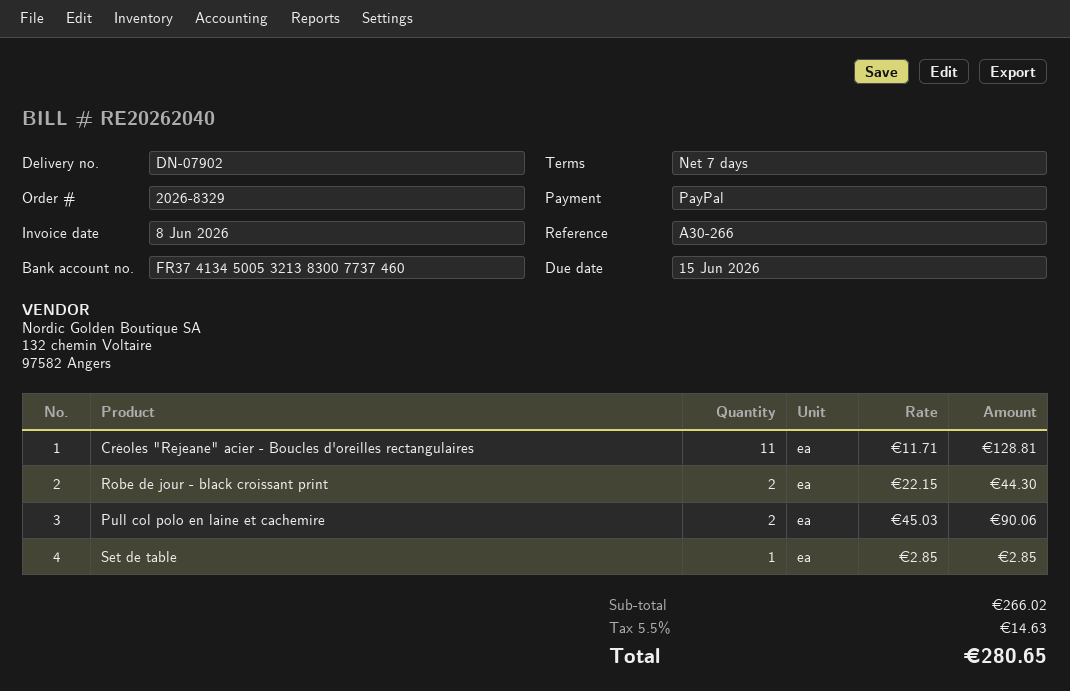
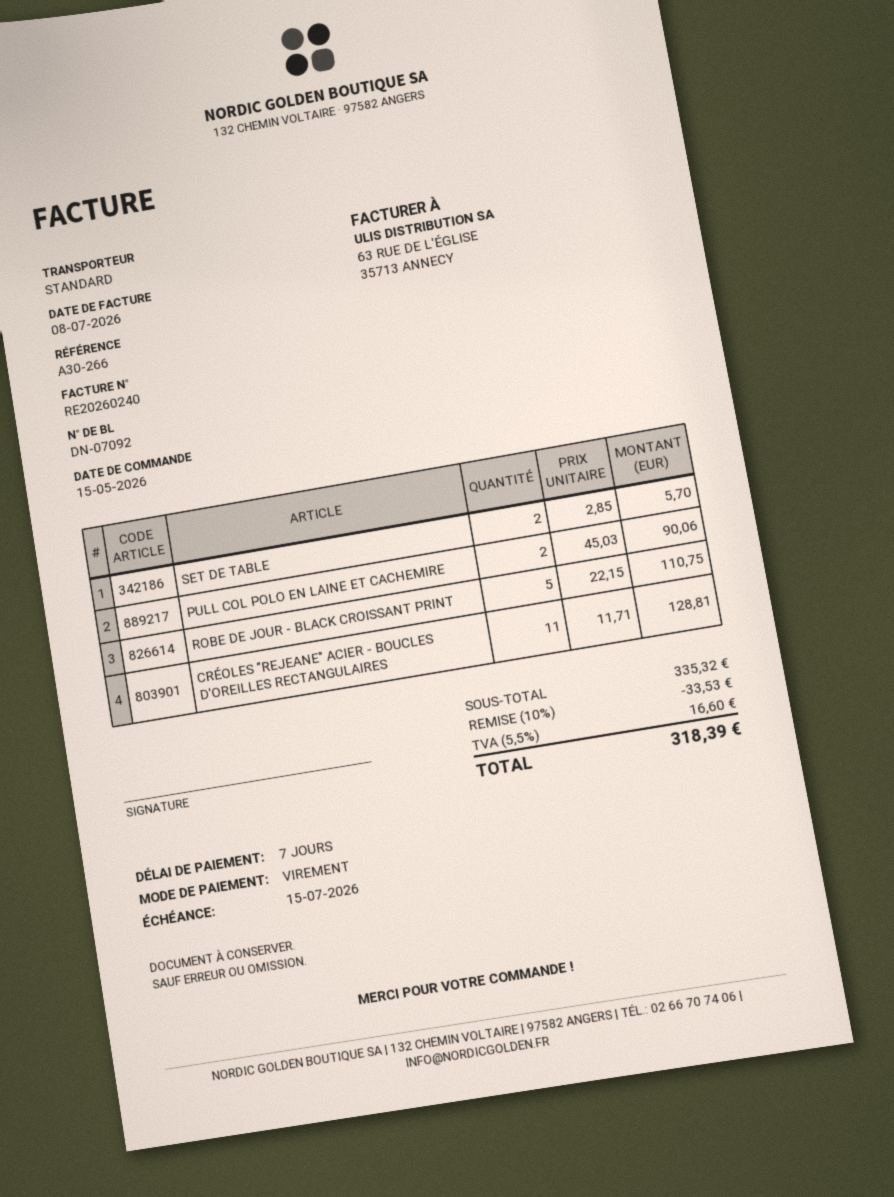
delivery note number: DN-07902 -> DN-07092
invoice number: RE20262040 -> RE20260240
invoice date: 2026-06-08 -> 2026-07-08
due date: 2026-06-15 -> 2026-07-15
payment method: PayPal -> bank transfer
Robe de jour - black croissant print: 2 x 22.15 = 44.30 -> 5 x 22.15 = 110.75
Set de table: 1 x 2.85 = 2.85 -> 2 x 2.85 = 5.70
subtotal: 266.02 -> 335.32
discount: none -> 10% = 33.53
tax: 5.5% = 14.63 -> 5.5% = 16.60
total: 280.65 -> 318.39

